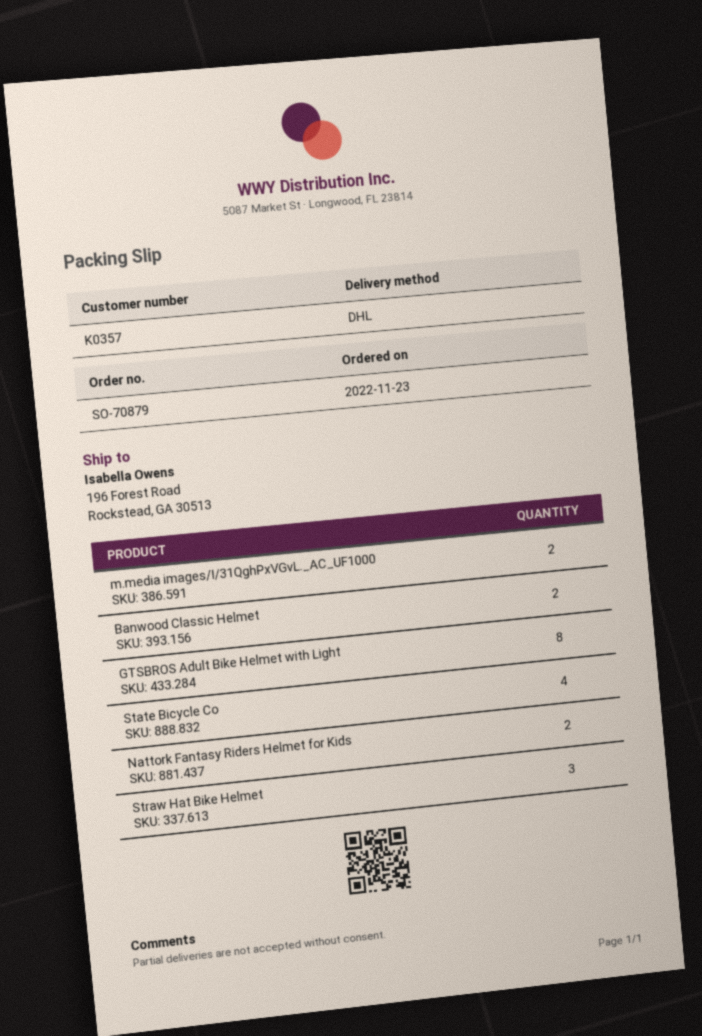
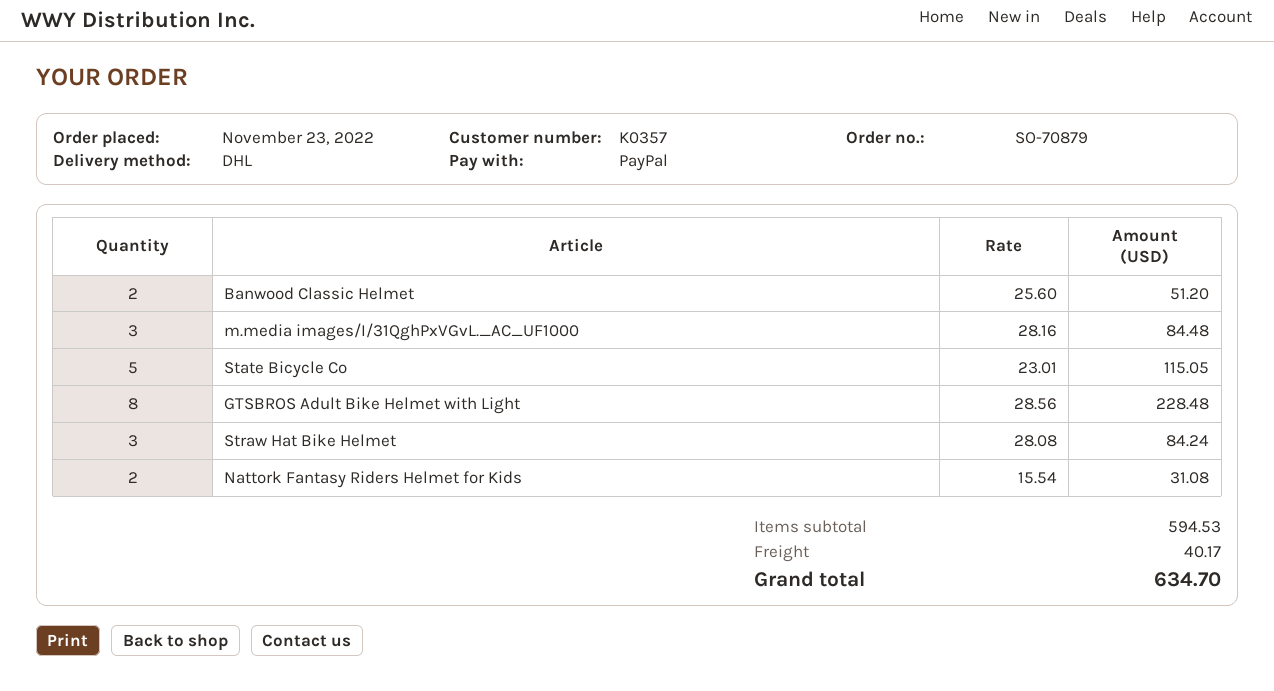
m.media images/I/31QghPxVGvL._AC_UF1000: 2 -> 3
State Bicycle Co: 4 -> 5

